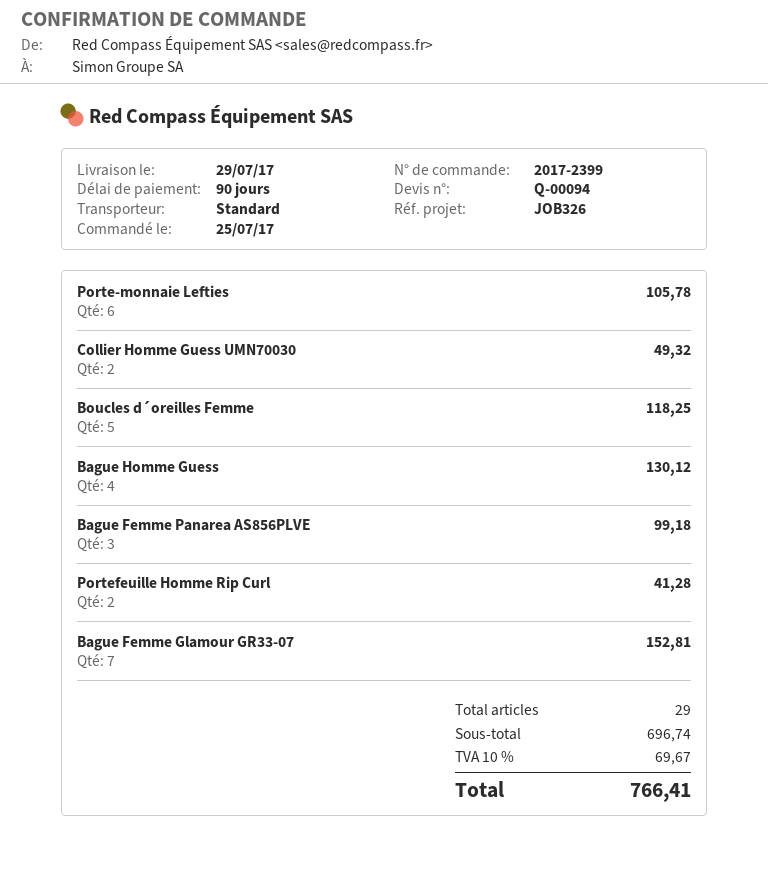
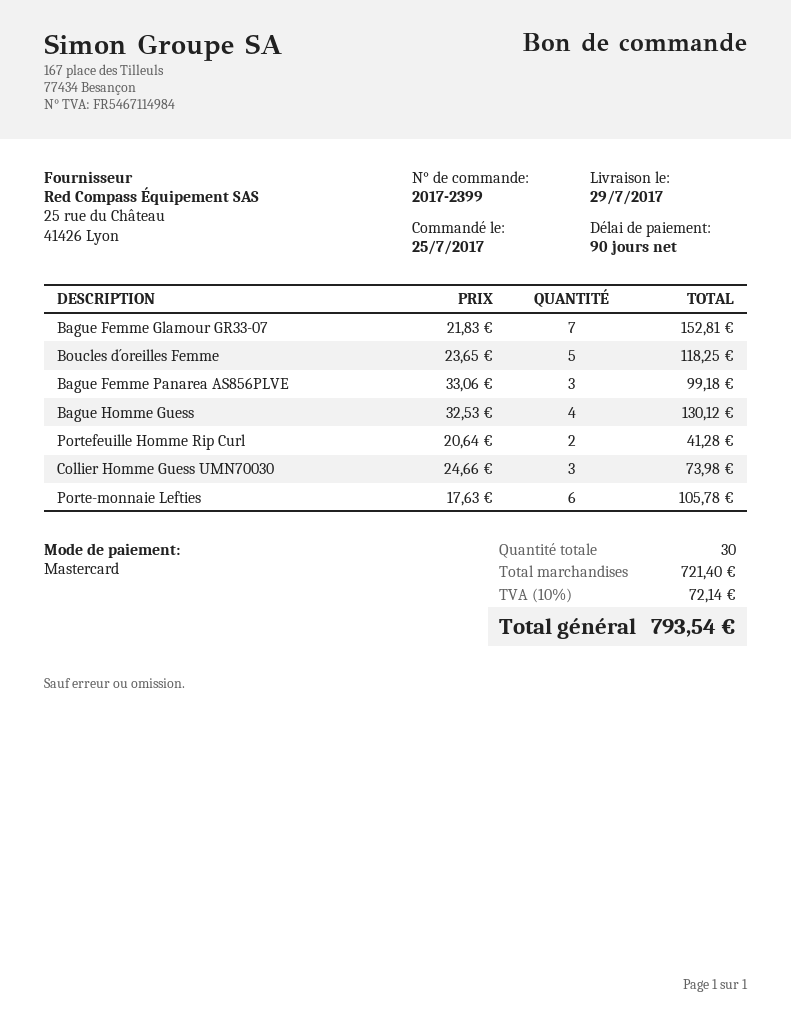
Collier Homme Guess UMN70030: 2 for 49.32 -> 3 for 73.98
total quantity: 29 -> 30
subtotal: 696.74 -> 721.40
tax: 10% = 69.67 -> 10% = 72.14
total: 766.41 -> 793.54

